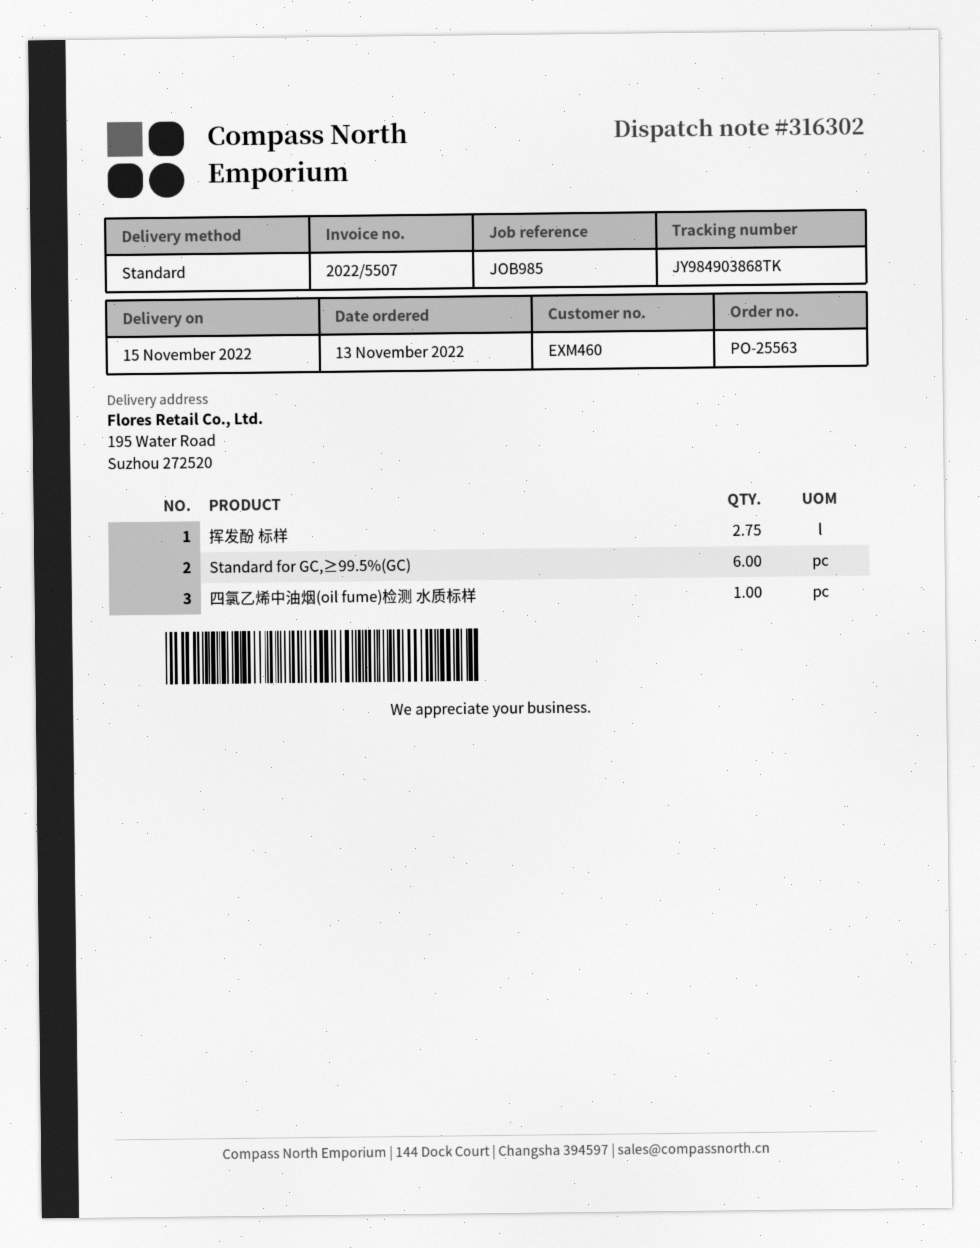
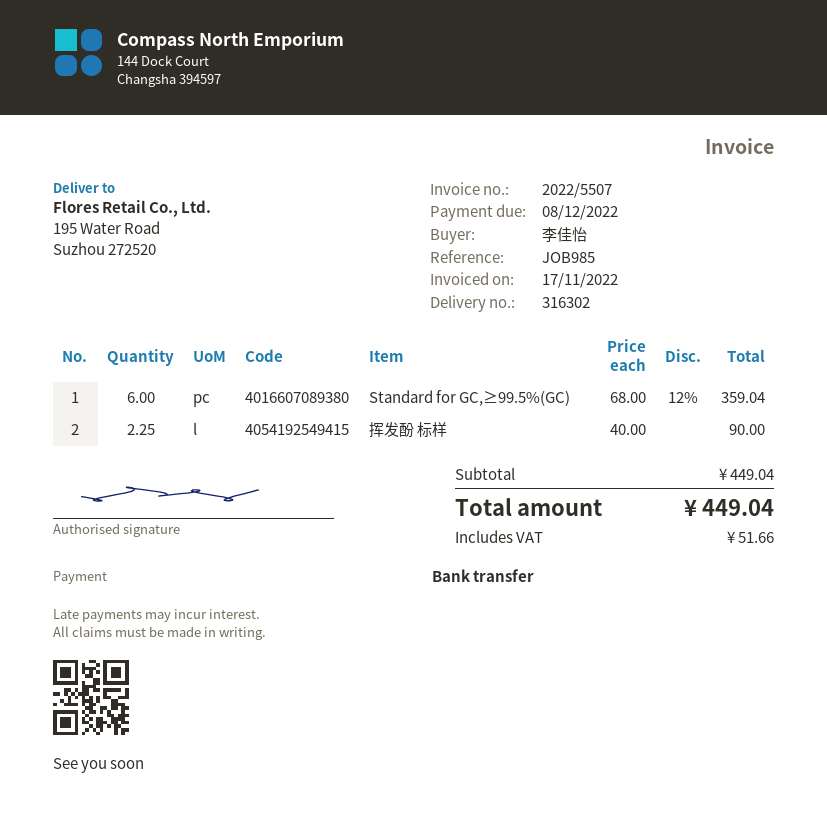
挥发酚 标样: 2.75 -> 2.25
四氯乙烯中油烟(oil fume)检测 水质标样: 1 -> none

